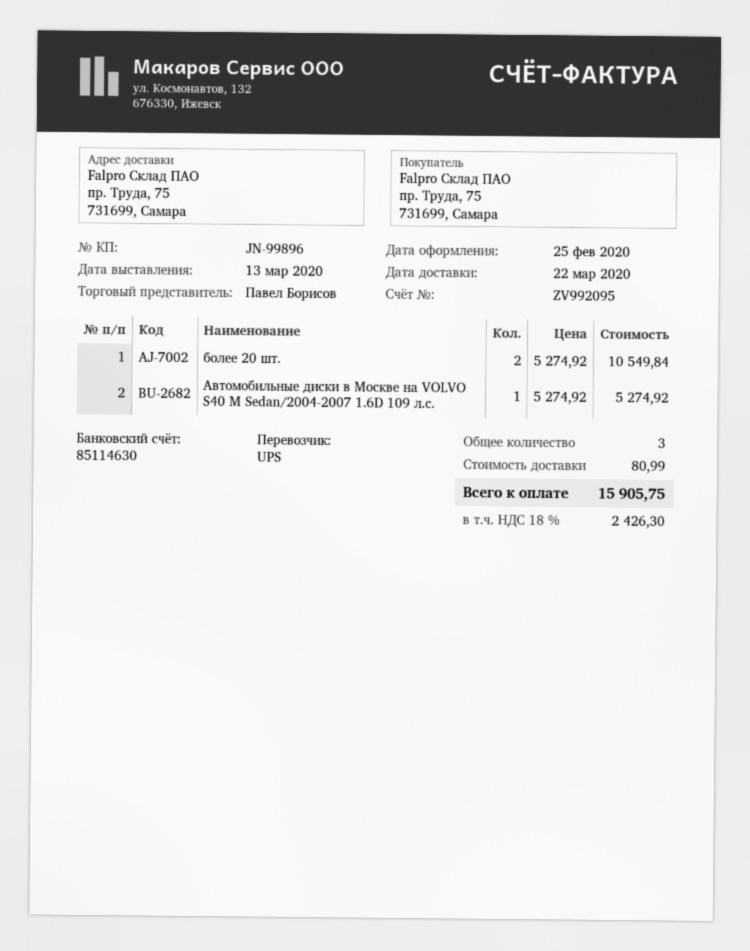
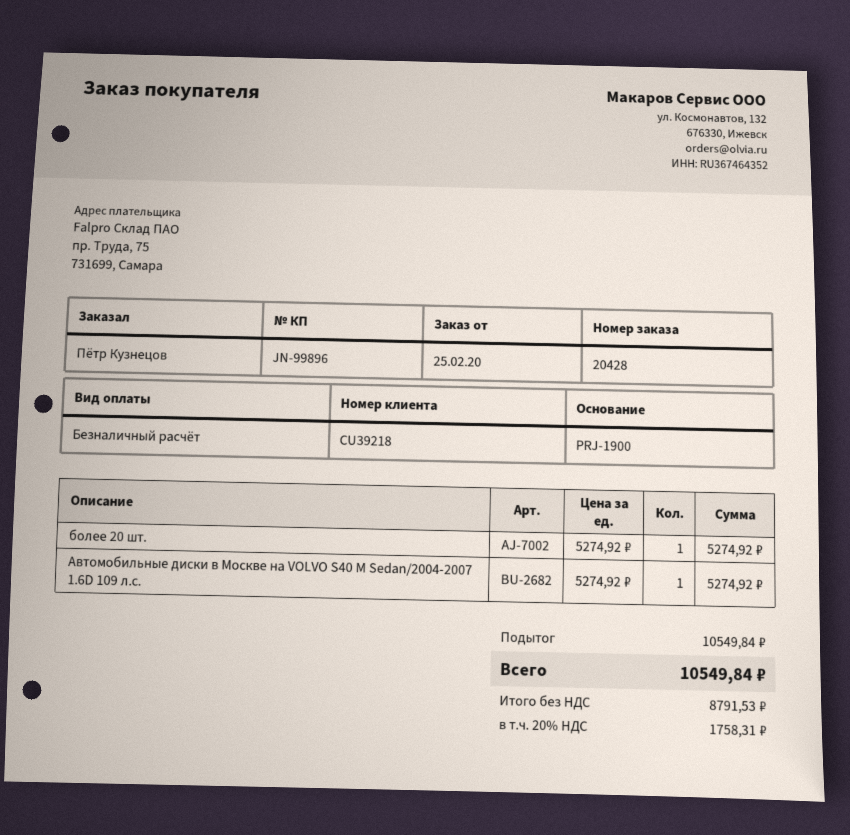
более 20 шт.: 2 x 5274.92 = 10549.84 -> 1 x 5274.92 = 5274.92
shipping: 80.99 -> none
tax: 18% = 2426.30 -> 20% = 1758.31
total: 15905.75 -> 10549.84

